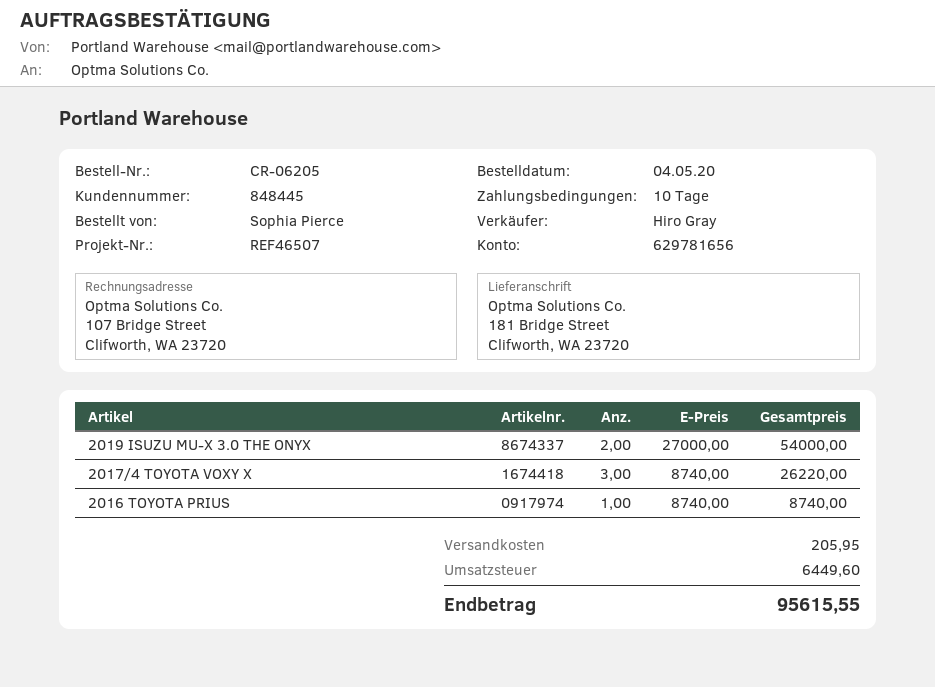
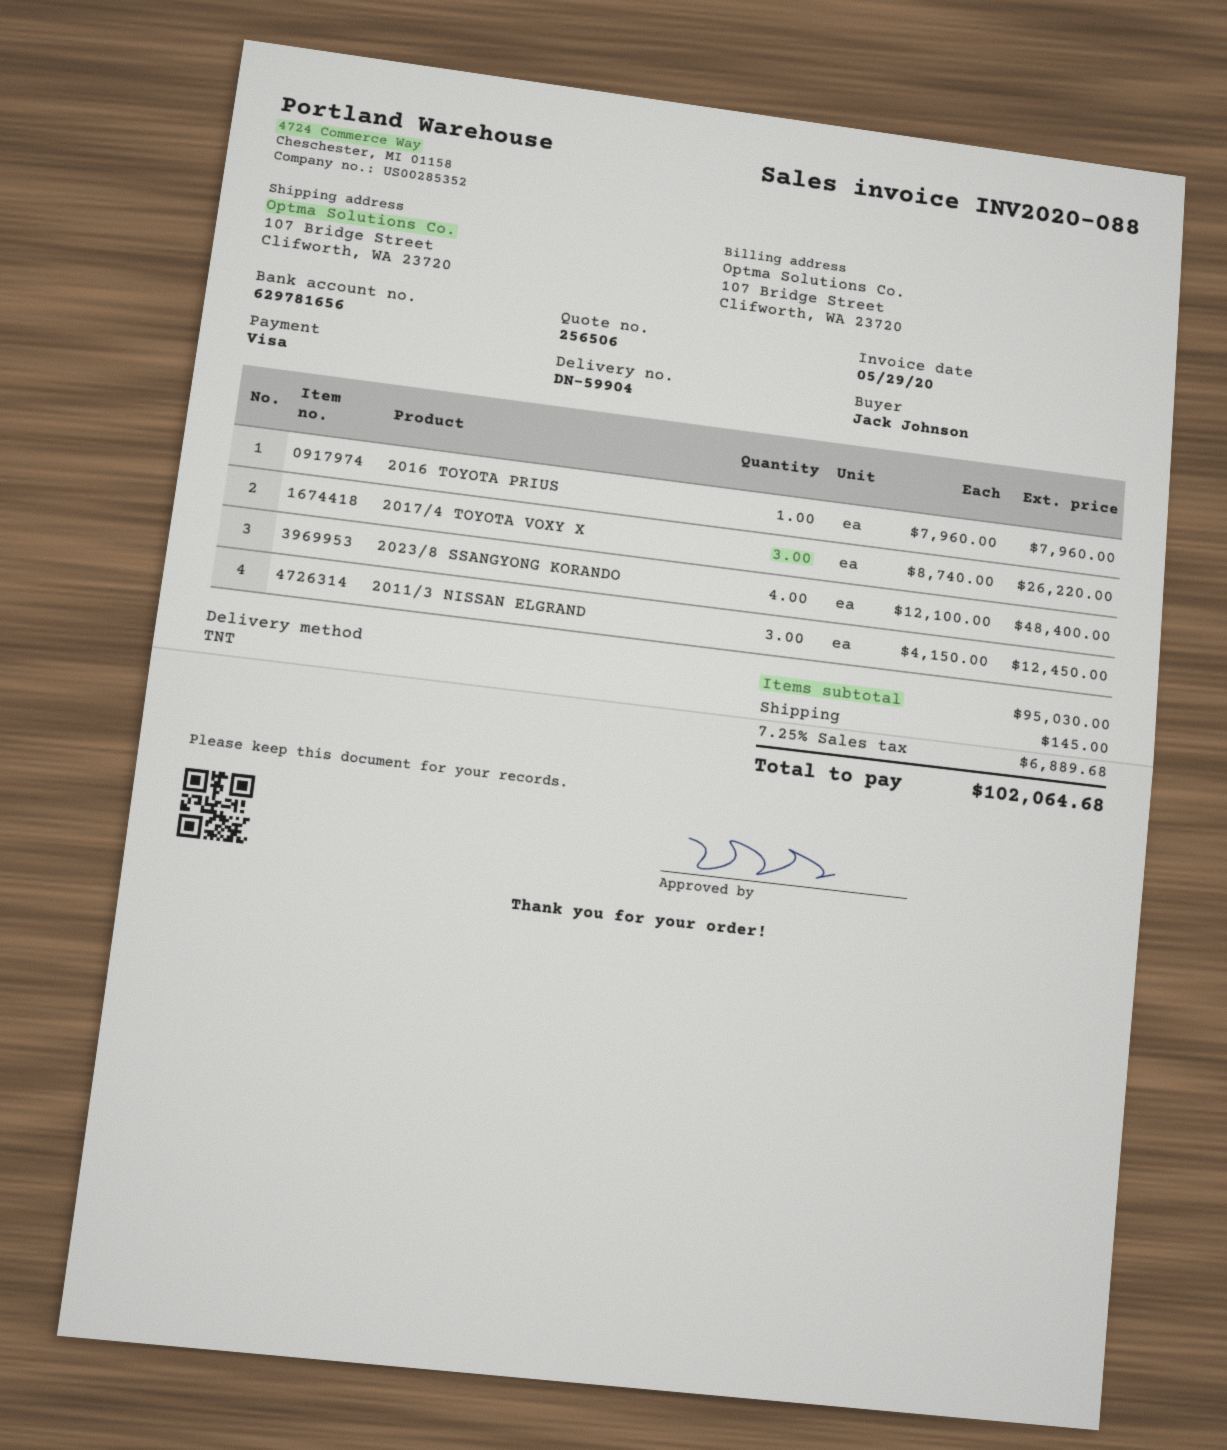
ordered by: Sophia Pierce -> Jack Johnson
ship to: 181 Bridge Street, Clifworth, WA 23720 -> 107 Bridge Street, Clifworth, WA 23720
2019 ISUZU MU-X 3.0 THE ONYX: 2 x 27000.00 = 54000.00 -> none
2016 TOYOTA PRIUS: 1 x 8740.00 = 8740.00 -> 1 x 7960.00 = 7960.00
2023/8 SSANGYONG KORANDO: none -> 4 x 12100.00 = 48400.00
2011/3 NISSAN ELGRAND: none -> 3 x 4150.00 = 12450.00
shipping: 205.95 -> 145.00
tax: 6449.60 -> 6889.68
total: 95615.55 -> 102064.68

